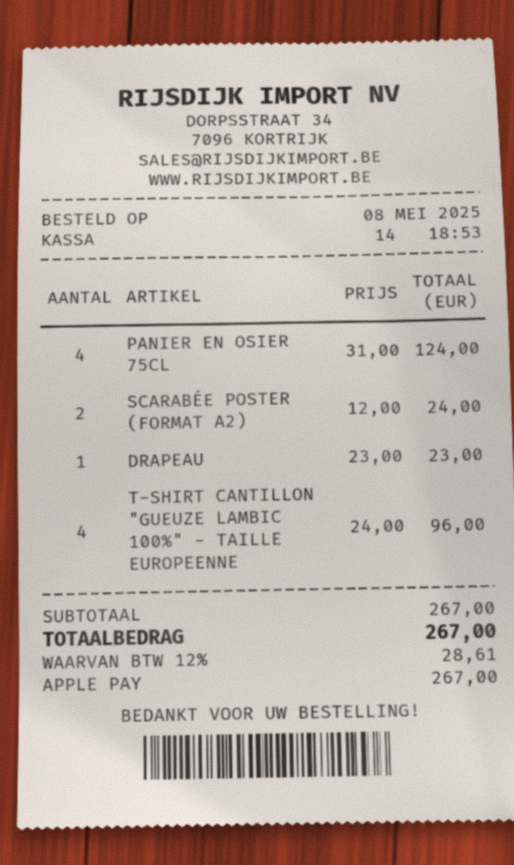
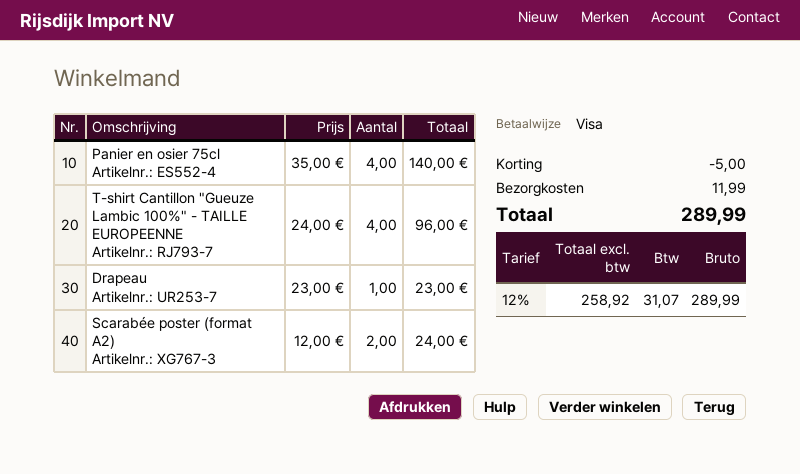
payment method: Apple Pay -> Visa
PANIER EN OSIER 75CL: 4 x 31.00 = 124.00 -> 4 x 35.00 = 140.00
discount: none -> 5.00
shipping: none -> 11.99
tax: 12% = 28.61 -> 12% = 31.07
total: 267.00 -> 289.99

